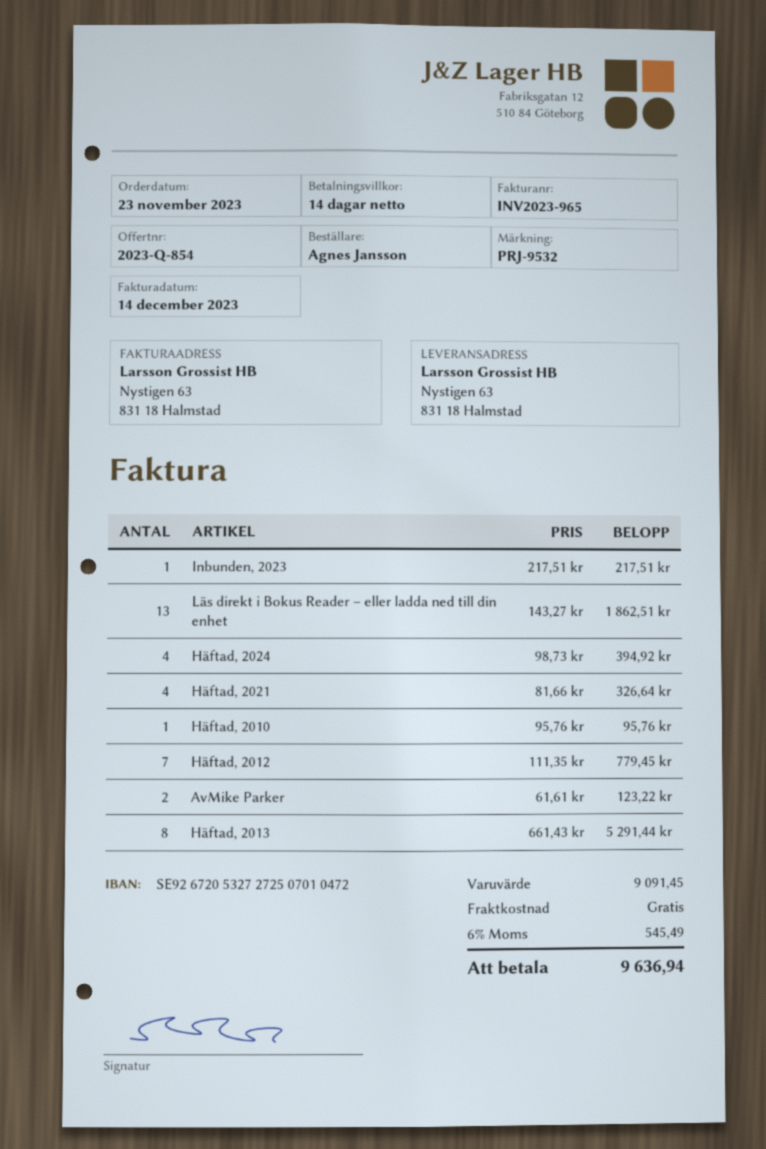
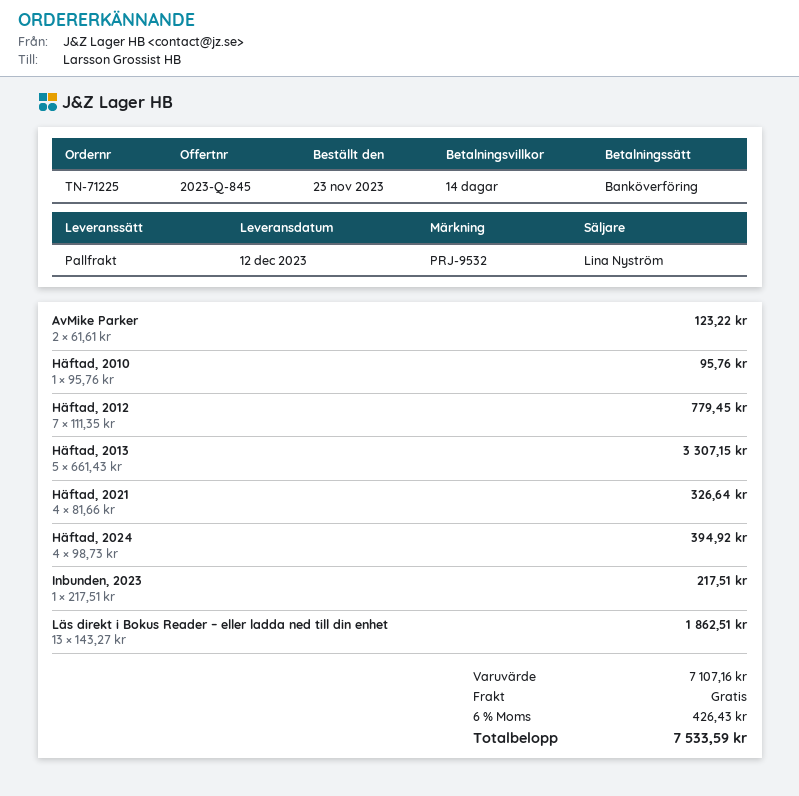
quote number: 2023-Q-854 -> 2023-Q-845
Häftad, 2013: 8 x 661.43 = 5291.44 -> 5 x 661.43 = 3307.15
subtotal: 9091.45 -> 7107.16
tax: 6% = 545.49 -> 6% = 426.43
total: 9636.94 -> 7533.59

